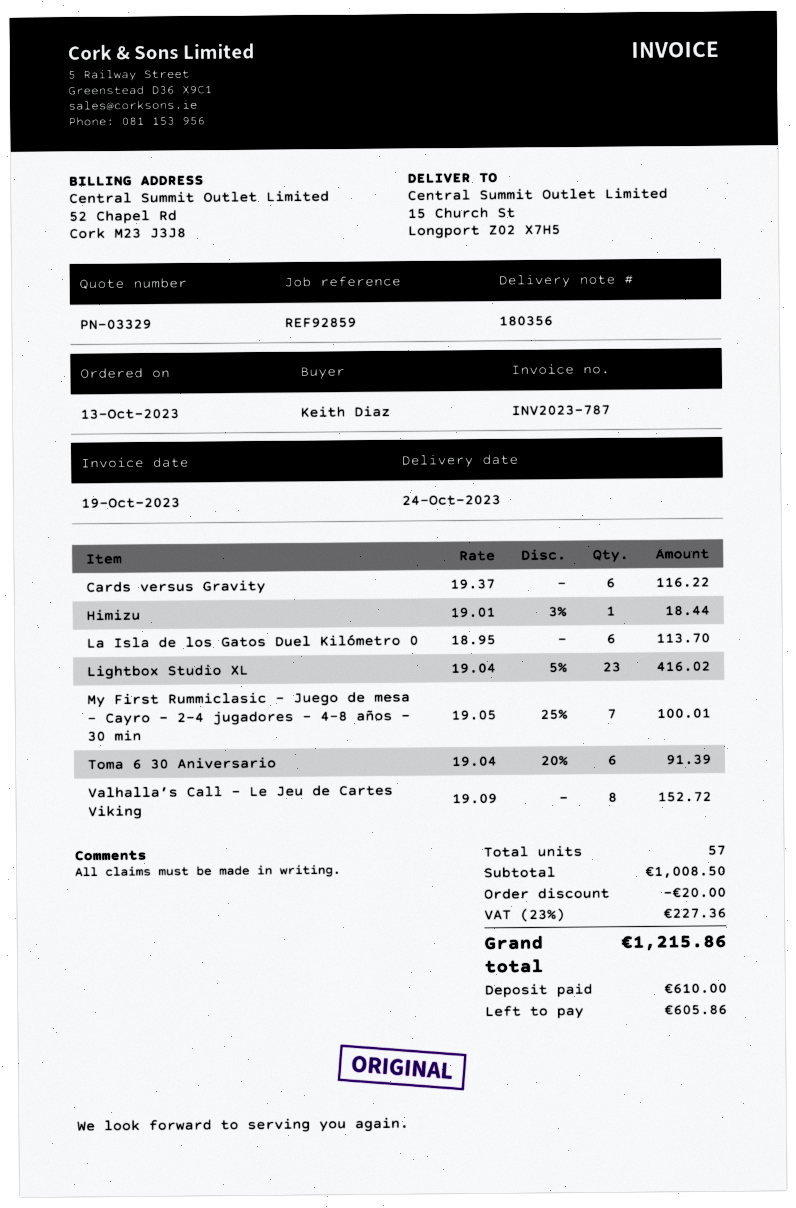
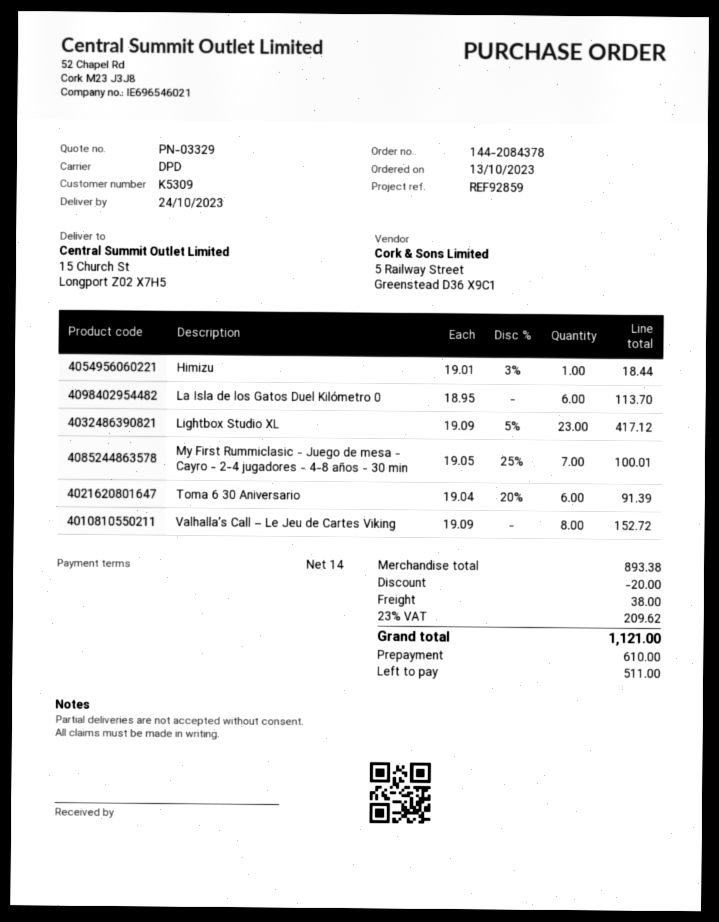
Cards versus Gravity: 6 x 19.37 = 116.22 -> none
Lightbox Studio XL: 23 x 19.04 - 5% = 416.02 -> 23 x 19.09 - 5% = 417.12
subtotal: 1008.50 -> 893.38
shipping: none -> 38.00
tax: 23% = 227.36 -> 23% = 209.62
total: 1215.86 -> 1121.00
balance: 605.86 -> 511.00

